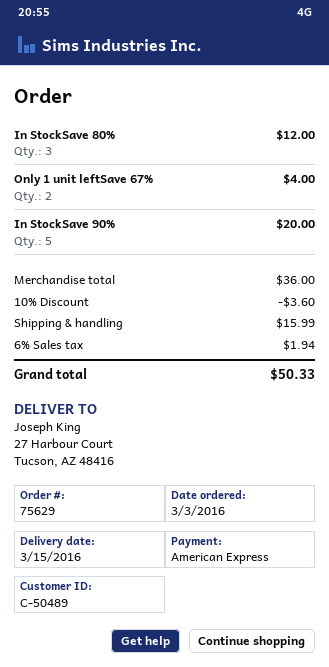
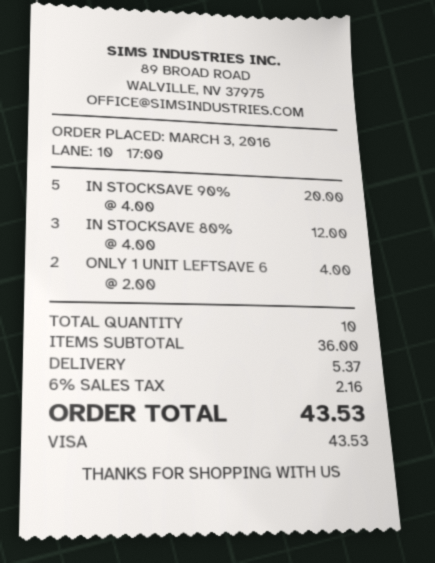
payment method: American Express -> Visa
discount: 10% = 3.60 -> none
shipping: 15.99 -> 5.37
tax: 6% = 1.94 -> 6% = 2.16
total: 50.33 -> 43.53

